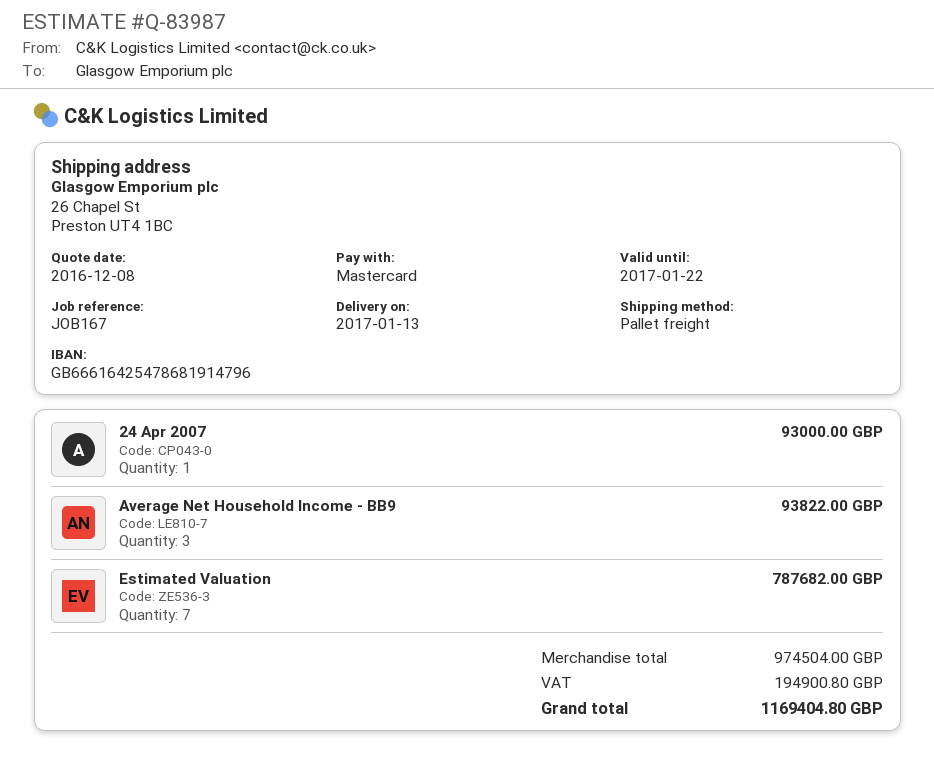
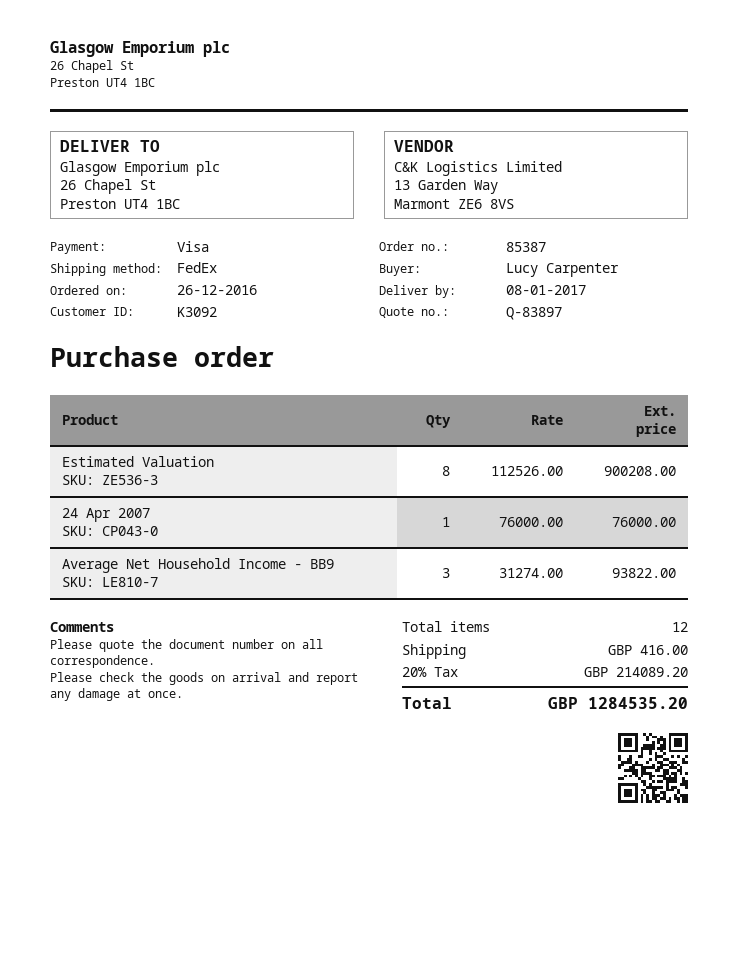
quote number: Q-83987 -> Q-83897
delivery date: 2017-01-13 -> 2017-01-08
payment method: Mastercard -> Visa
shipping method: pallet freight -> FedEx
24 Apr 2007: 1 for 93000.00 -> 1 for 76000.00
Estimated Valuation: 7 for 787682.00 -> 8 for 900208.00
shipping: none -> 416.00
tax: 194900.80 -> 214089.20
total: 1169404.80 -> 1284535.20

